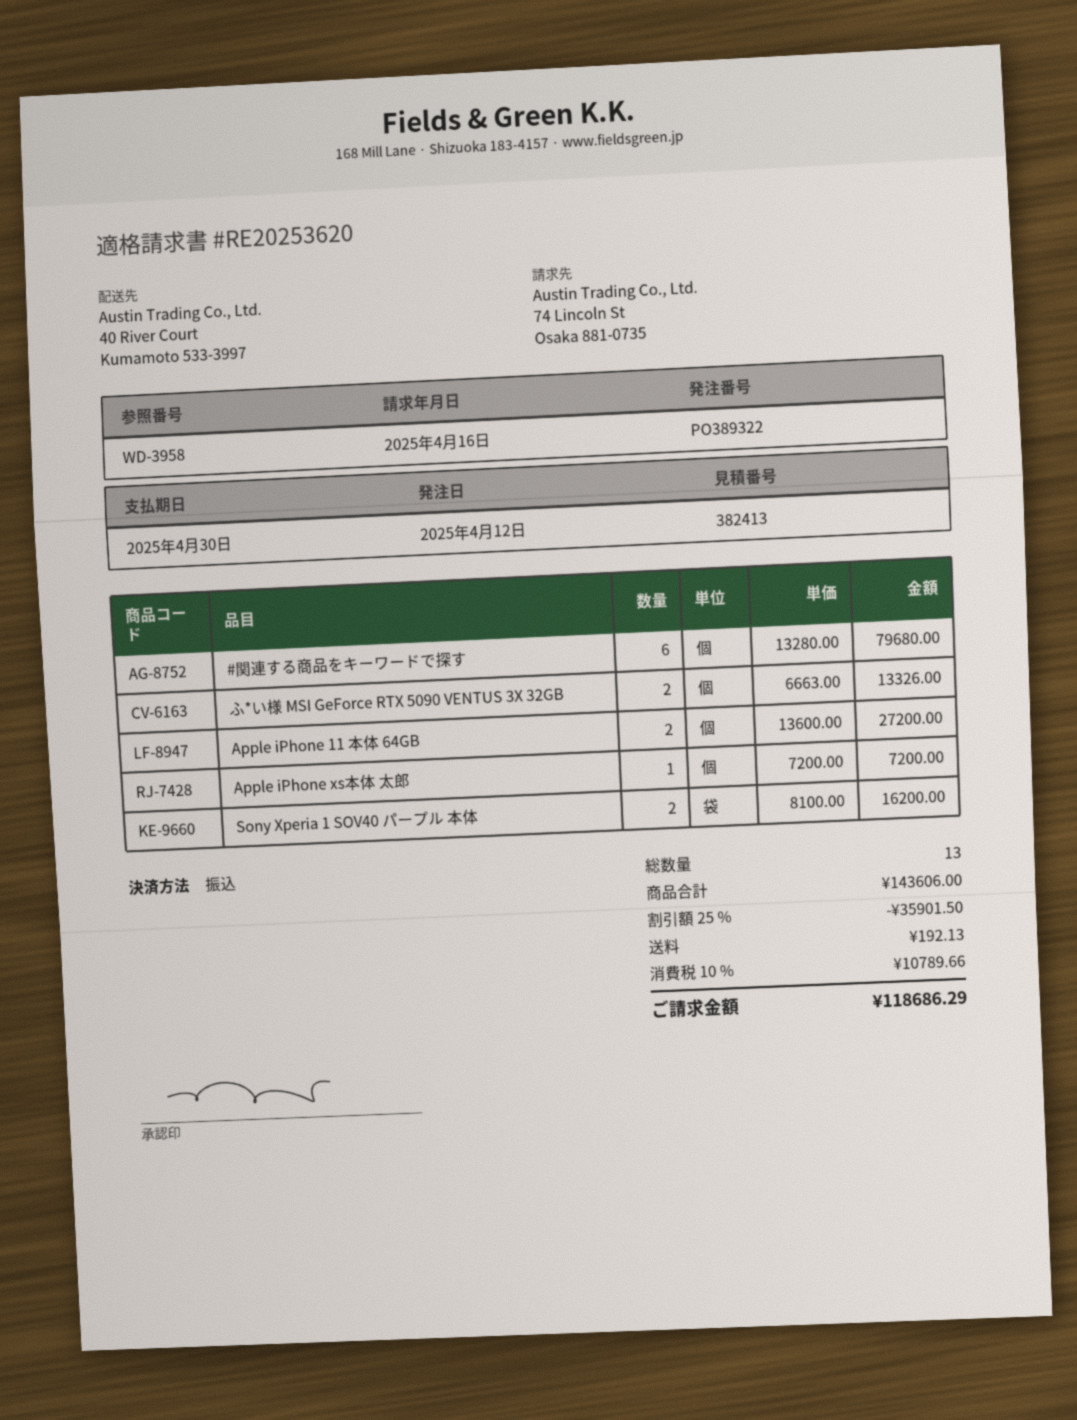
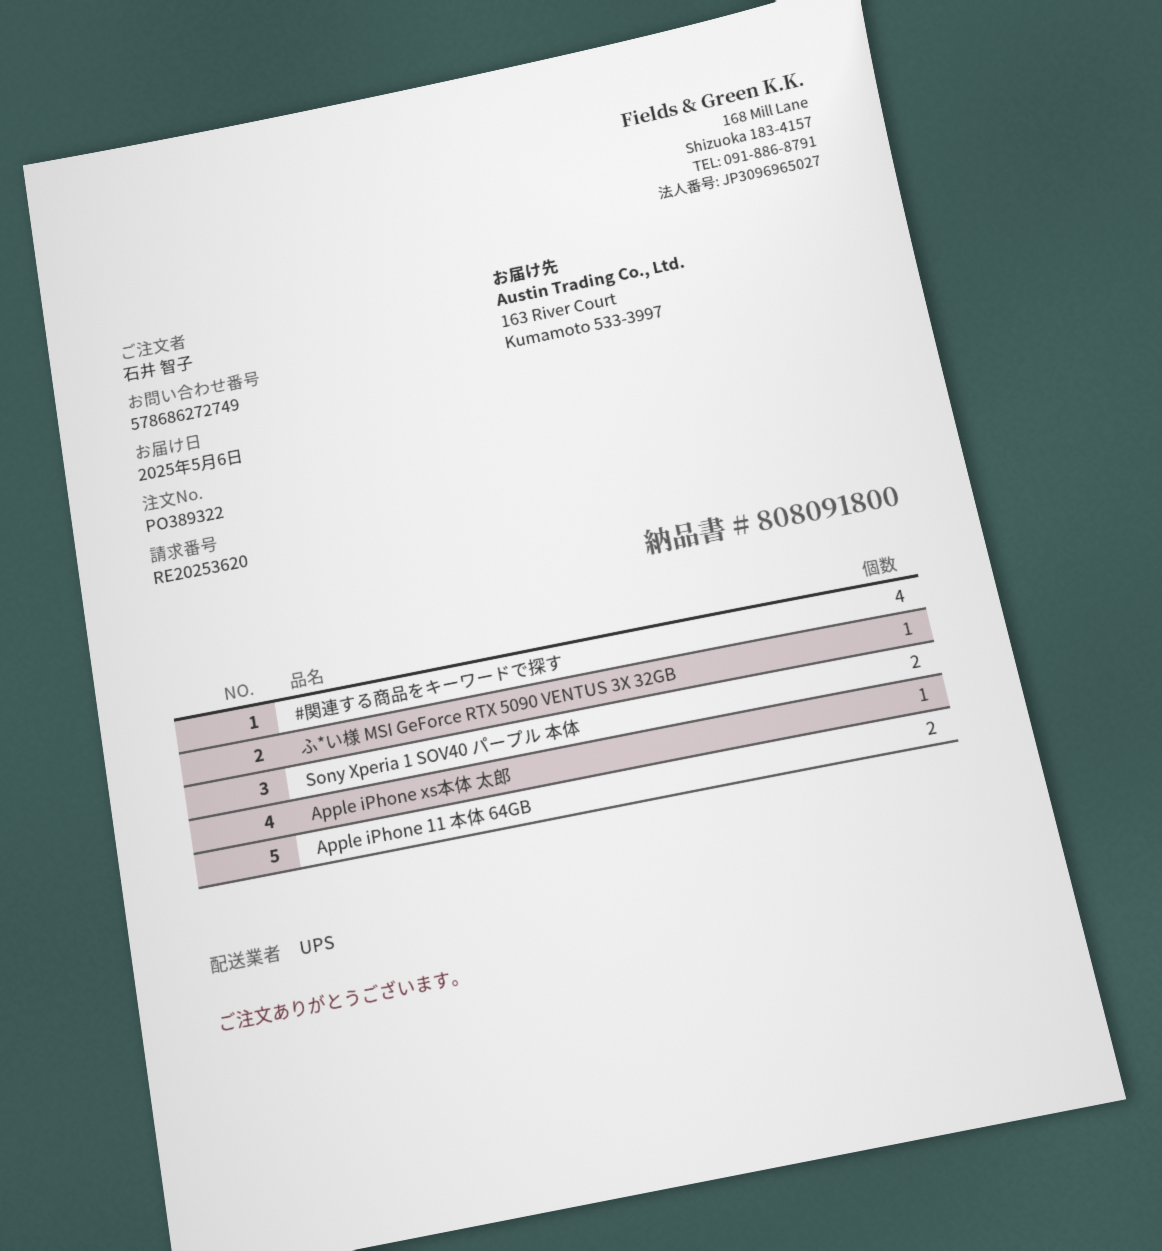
ship to: 40 River Court, Kumamoto 533-3997 -> 163 River Court, Kumamoto 533-3997
#関連する商品をキーワードで探す: 6 -> 4
ふ*い様 MSI GeForce RTX 5090 VENTUS 3X 32GB: 2 -> 1

